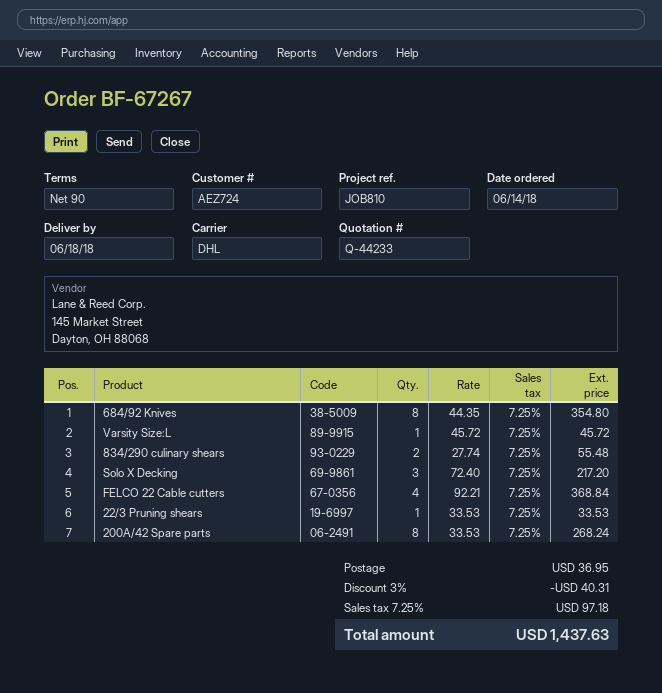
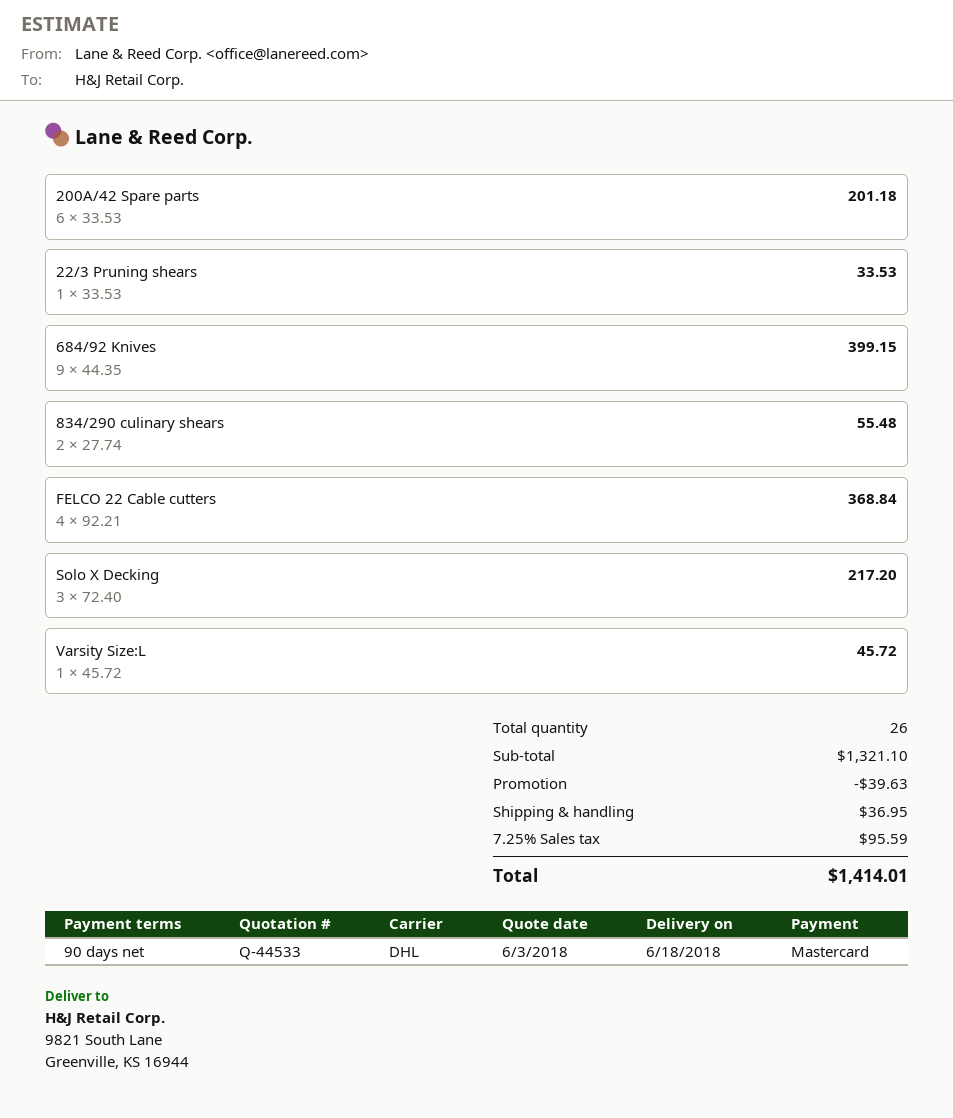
quote number: Q-44233 -> Q-44533
684/92 Knives: 8 x 44.35 = 354.80 -> 9 x 44.35 = 399.15
200A/42 Spare parts: 8 x 33.53 = 268.24 -> 6 x 33.53 = 201.18
discount: 40.31 -> 39.63
tax: 7.25% = 97.18 -> 7.25% = 95.59
total: 1437.63 -> 1414.01

